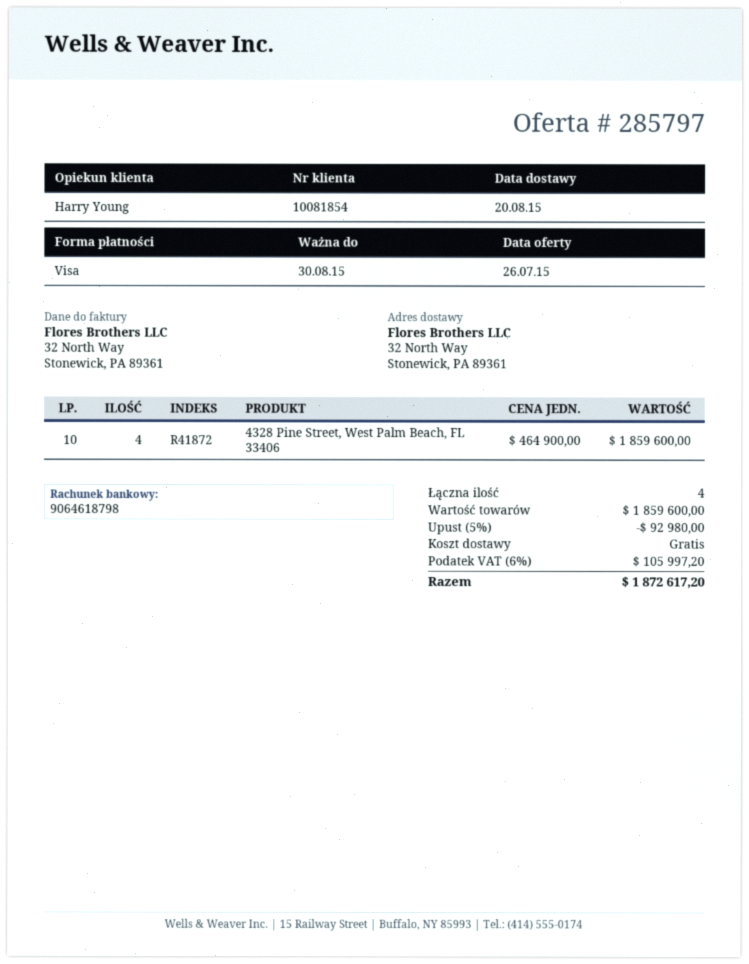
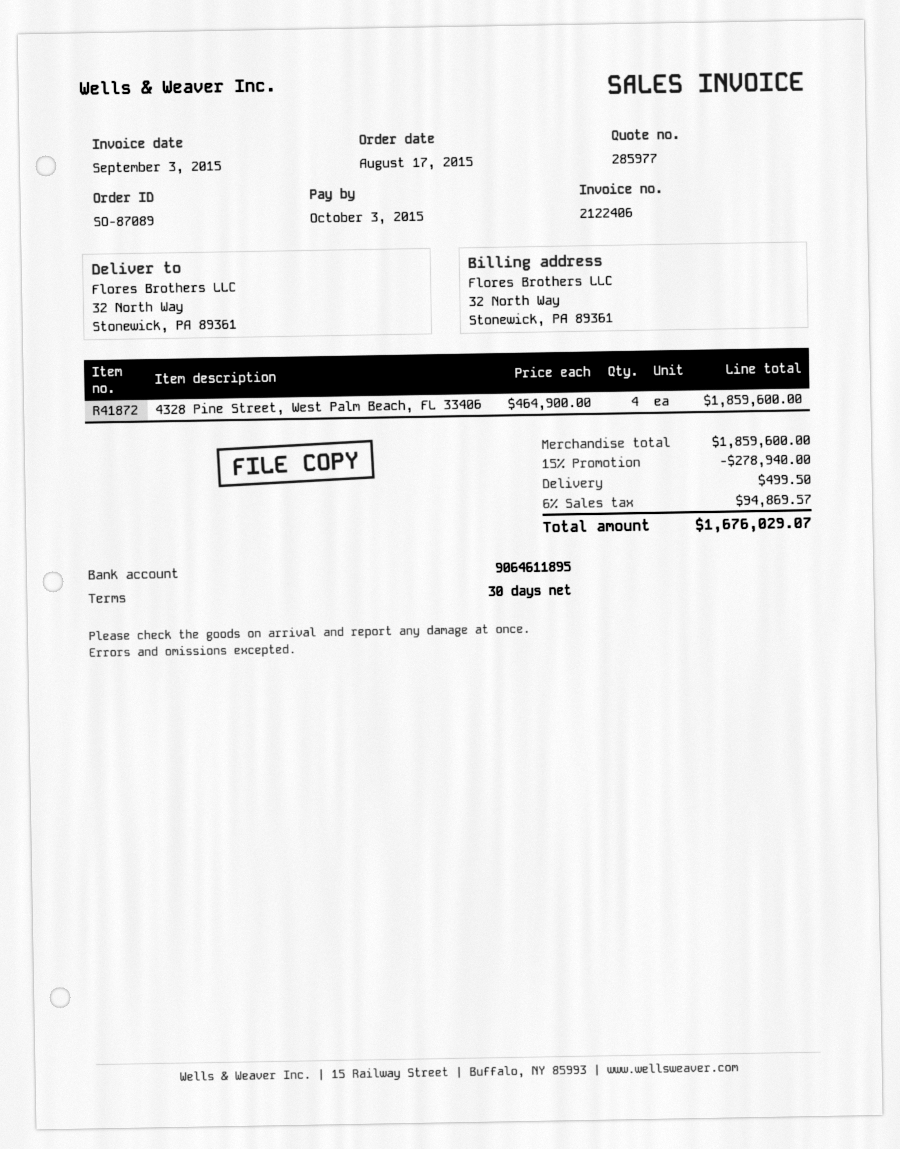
quote number: 285797 -> 285977
bank account: 9064618798 -> 9064611895
discount: 5% = 92980.00 -> 15% = 278940.00
shipping: 0.00 -> 499.50
tax: 6% = 105997.20 -> 6% = 94869.57
total: 1872617.20 -> 1676029.07

